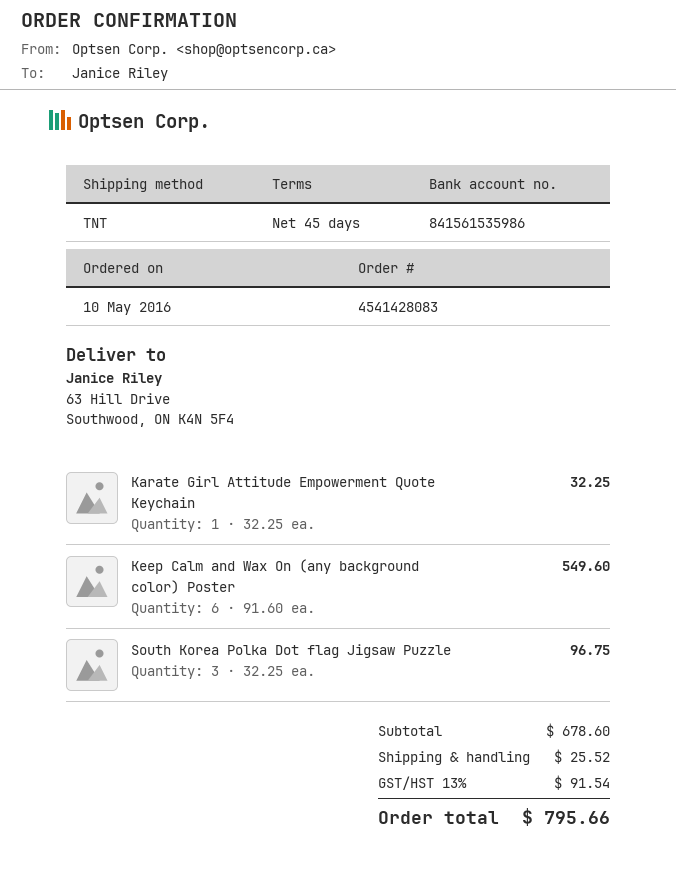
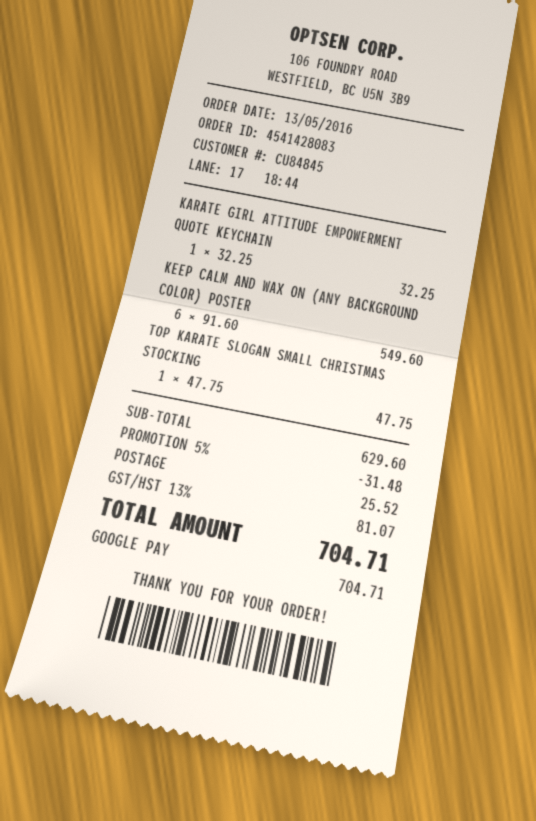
order date: 2016-05-10 -> 2016-05-13
South Korea Polka Dot flag Jigsaw Puzzle: 3 x 32.25 = 96.75 -> none
TOP KARATE SLOGAN SMALL CHRISTMAS STOCKING: none -> 1 x 47.75 = 47.75
subtotal: 678.60 -> 629.60
discount: none -> 5% = 31.48
tax: 13% = 91.54 -> 13% = 81.07
total: 795.66 -> 704.71

